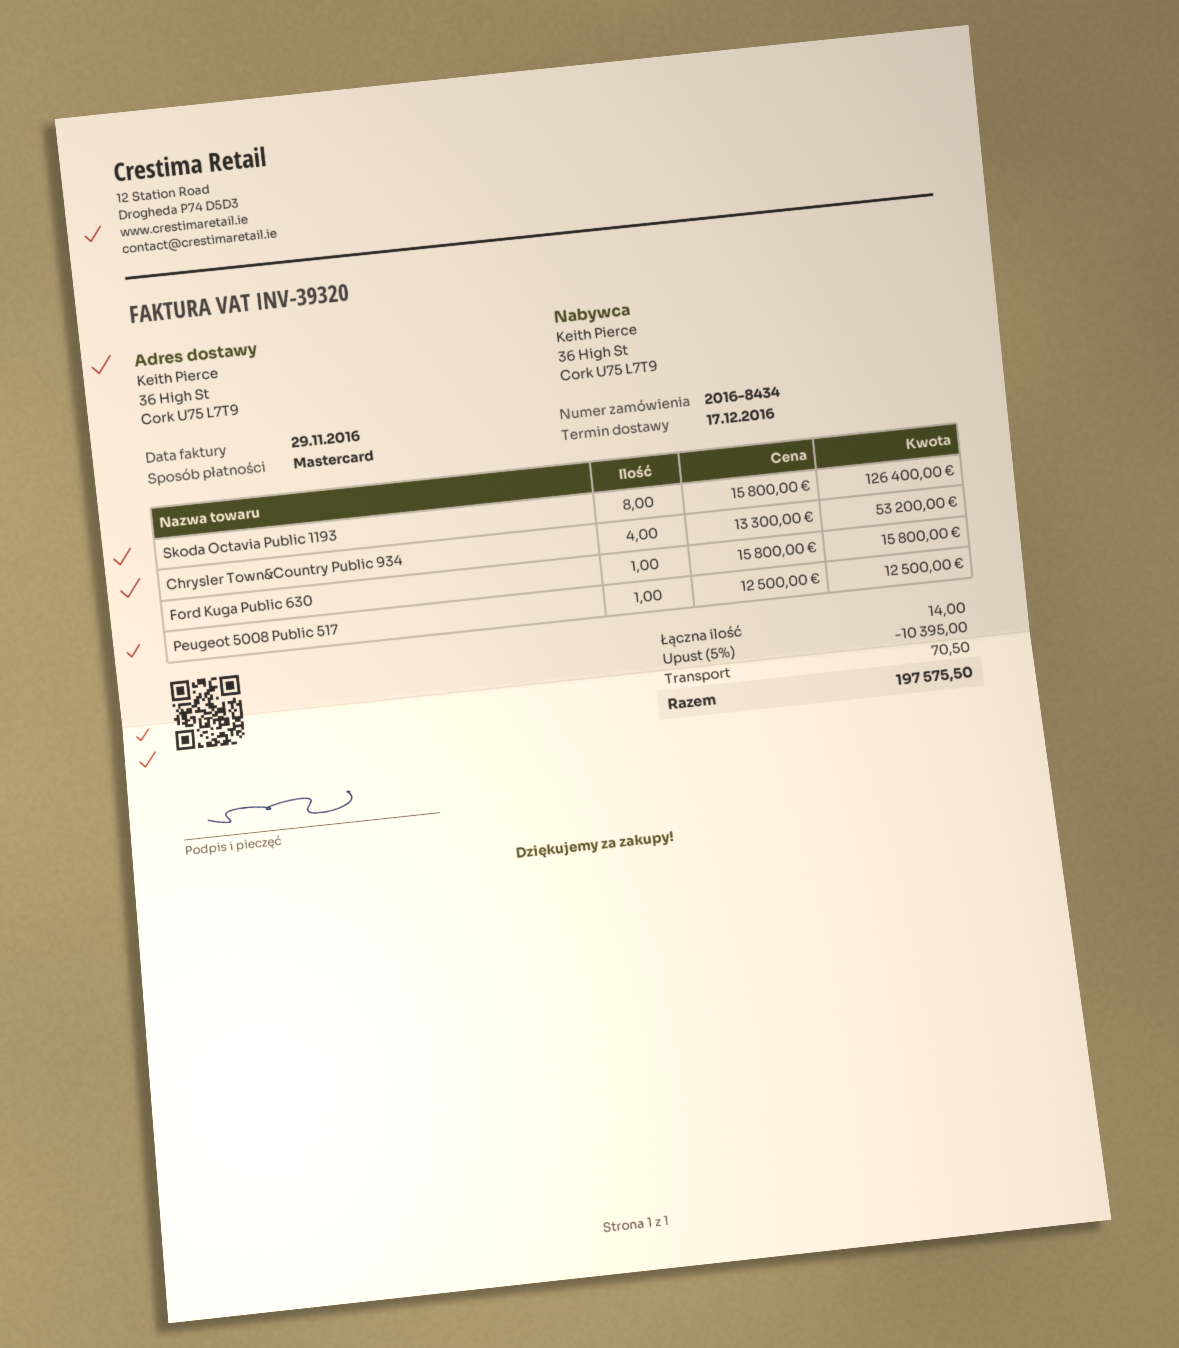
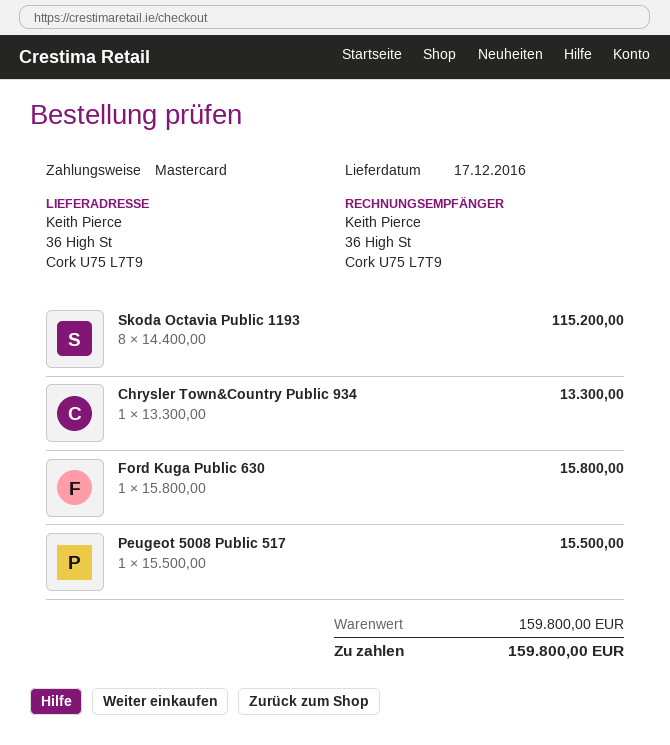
Skoda Octavia Public 1193: 8 x 15800.00 = 126400.00 -> 8 x 14400.00 = 115200.00
Chrysler Town&Country Public 934: 4 x 13300.00 = 53200.00 -> 1 x 13300.00 = 13300.00
Peugeot 5008 Public 517: 1 x 12500.00 = 12500.00 -> 1 x 15500.00 = 15500.00
discount: 5% = 10395.00 -> none
shipping: 70.50 -> none
total: 197575.50 -> 159800.00

